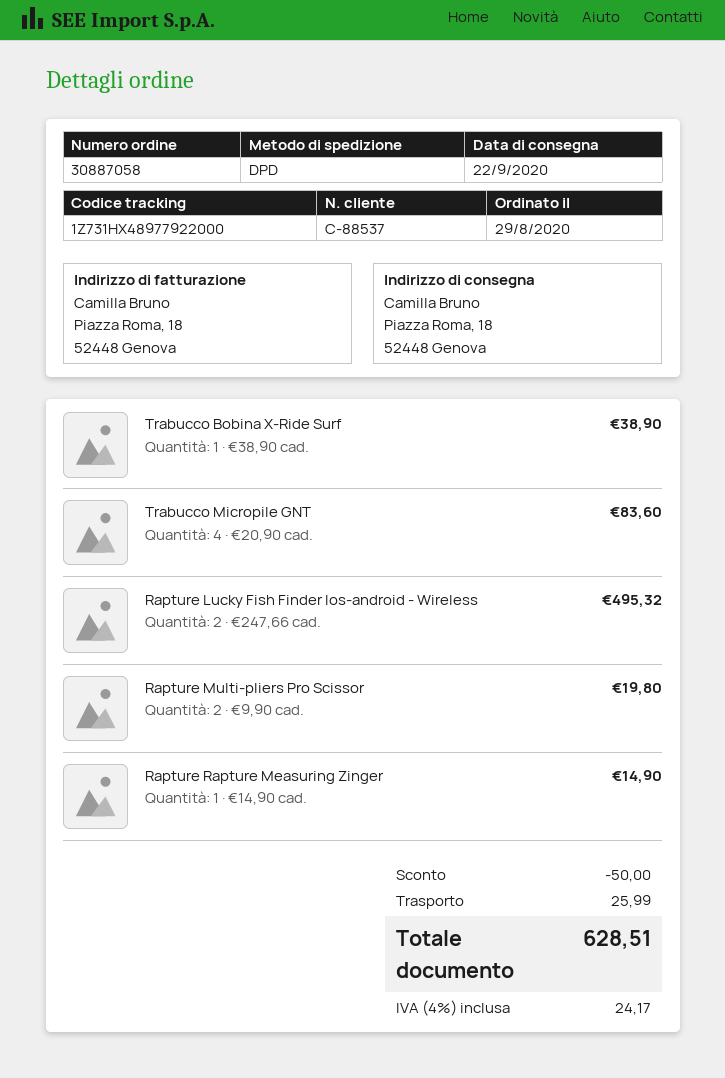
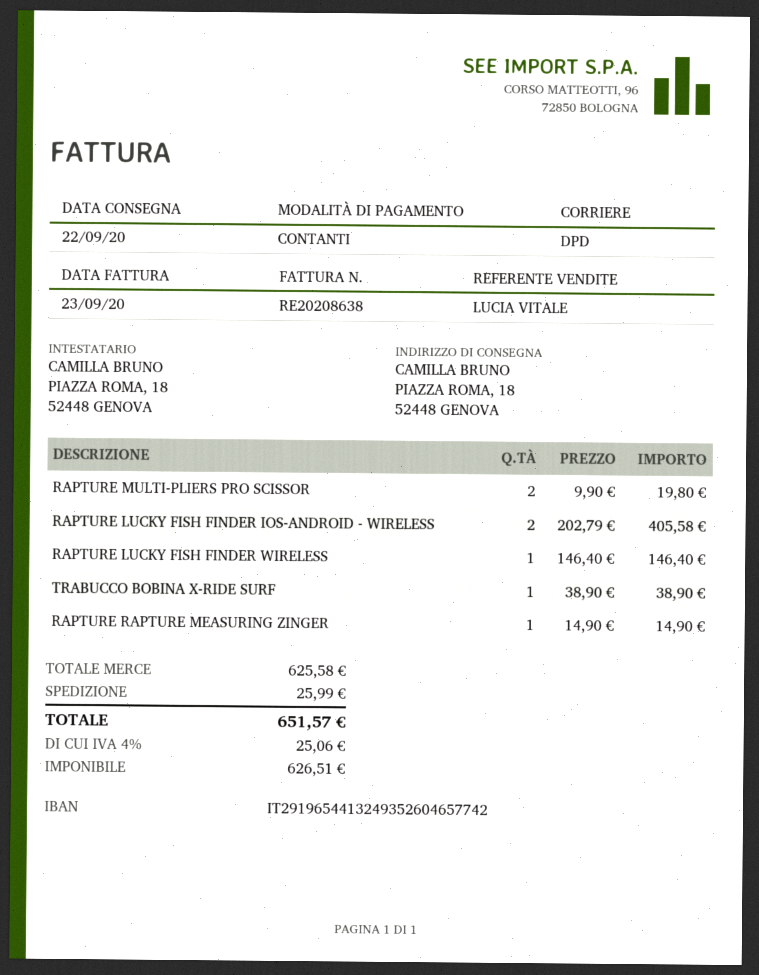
Trabucco Micropile GNT: 4 x 20.90 = 83.60 -> none
Rapture Lucky Fish Finder Ios-android - Wireless: 2 x 247.66 = 495.32 -> 2 x 202.79 = 405.58
RAPTURE LUCKY FISH FINDER WIRELESS: none -> 1 x 146.40 = 146.40
discount: 50.00 -> none
tax: 4% = 24.17 -> 4% = 25.06
total: 628.51 -> 651.57

